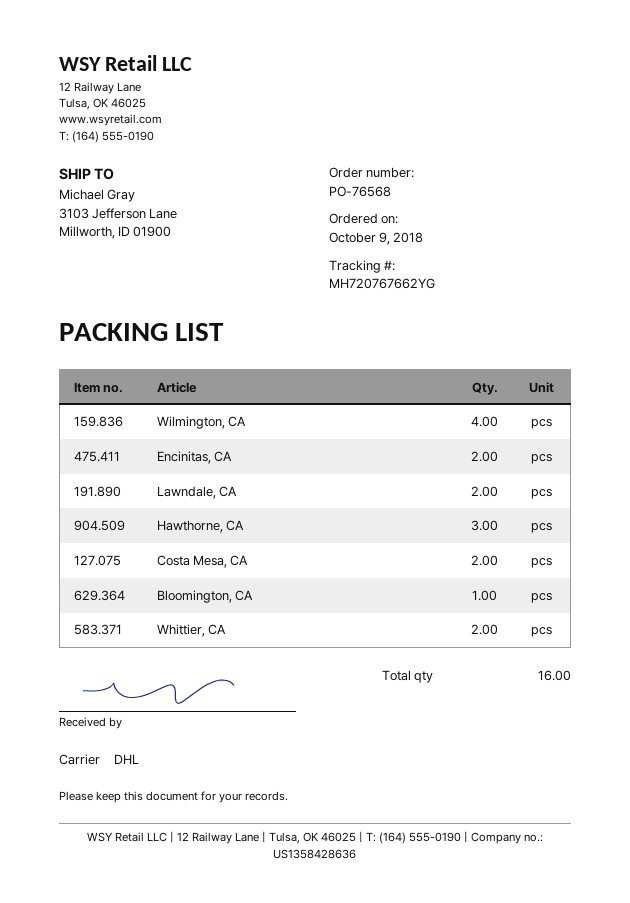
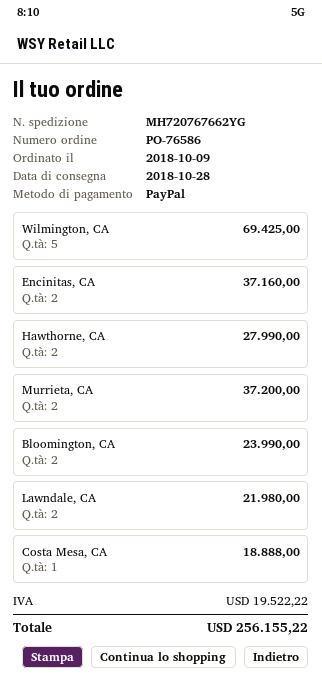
order number: PO-76568 -> PO-76586
Wilmington, CA: 4 -> 5
Hawthorne, CA: 3 -> 2
Costa Mesa, CA: 2 -> 1
Bloomington, CA: 1 -> 2
Whittier, CA: 2 -> none
Murrieta, CA: none -> 2

